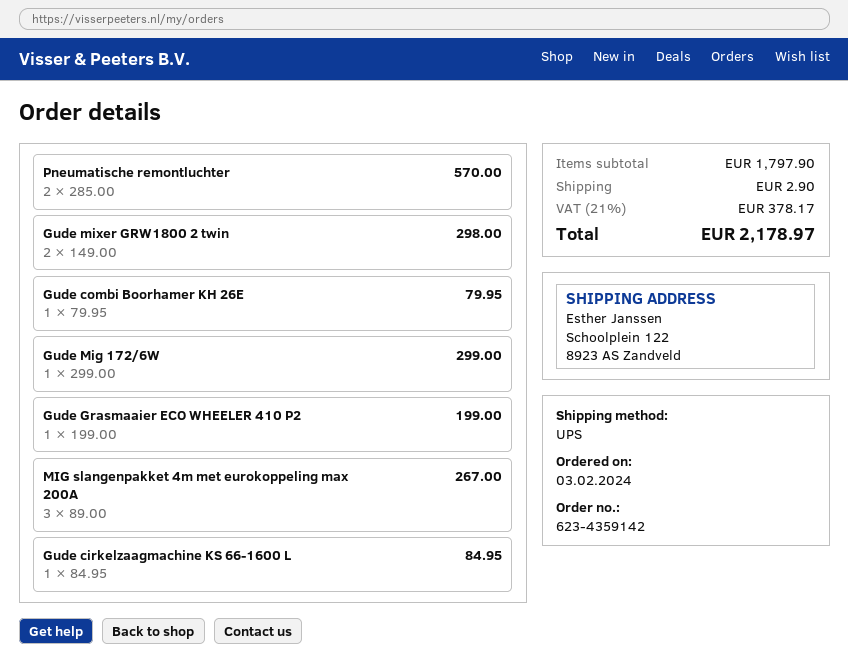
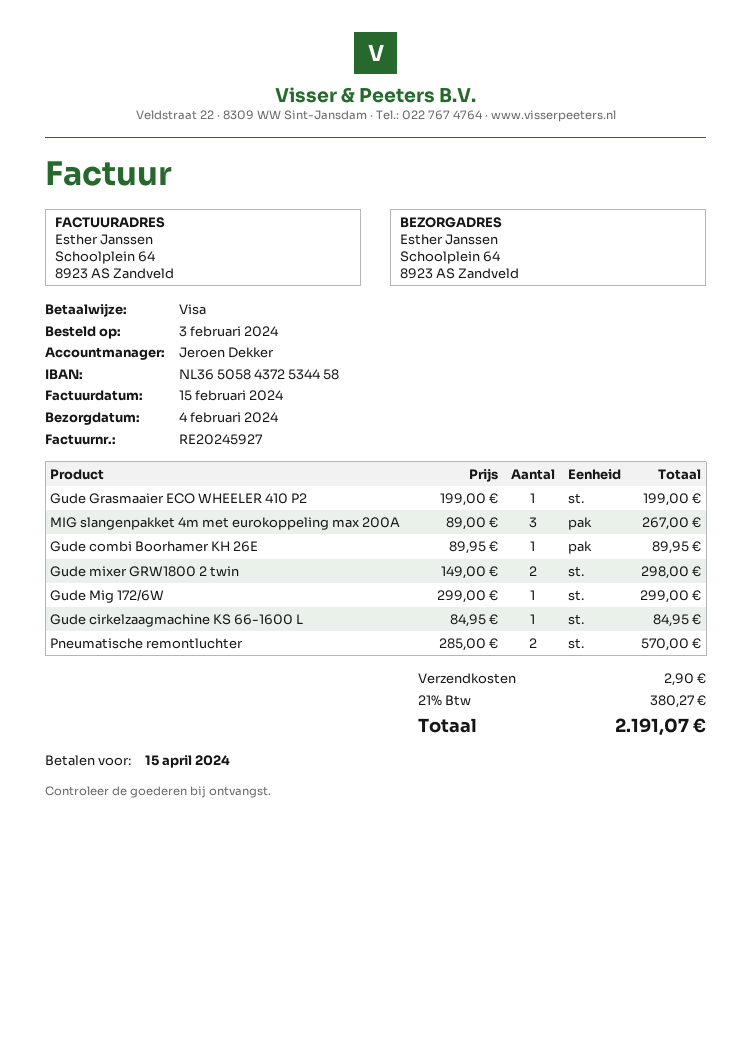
ship to: Schoolplein 122, 8923 AS Zandveld -> Schoolplein 64, 8923 AS Zandveld
Gude combi Boorhamer KH 26E: 1 x 79.95 = 79.95 -> 1 x 89.95 = 89.95
tax: 21% = 378.17 -> 21% = 380.27
total: 2178.97 -> 2191.07

